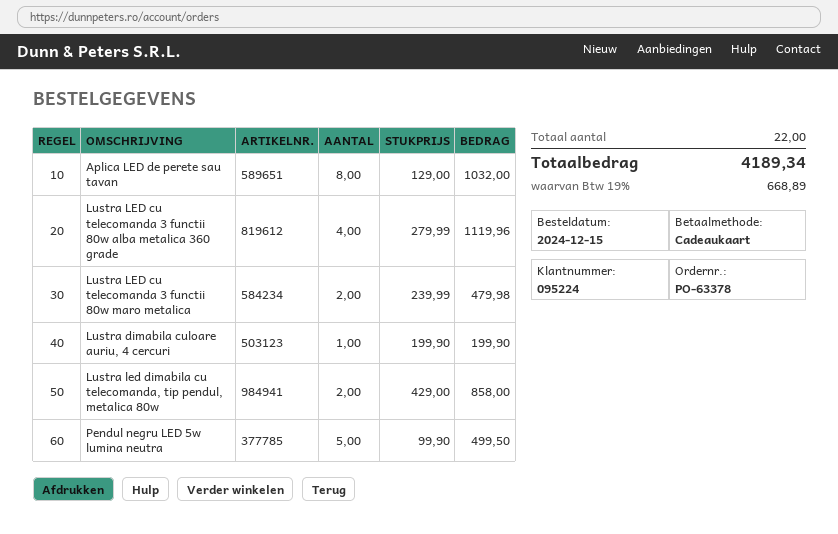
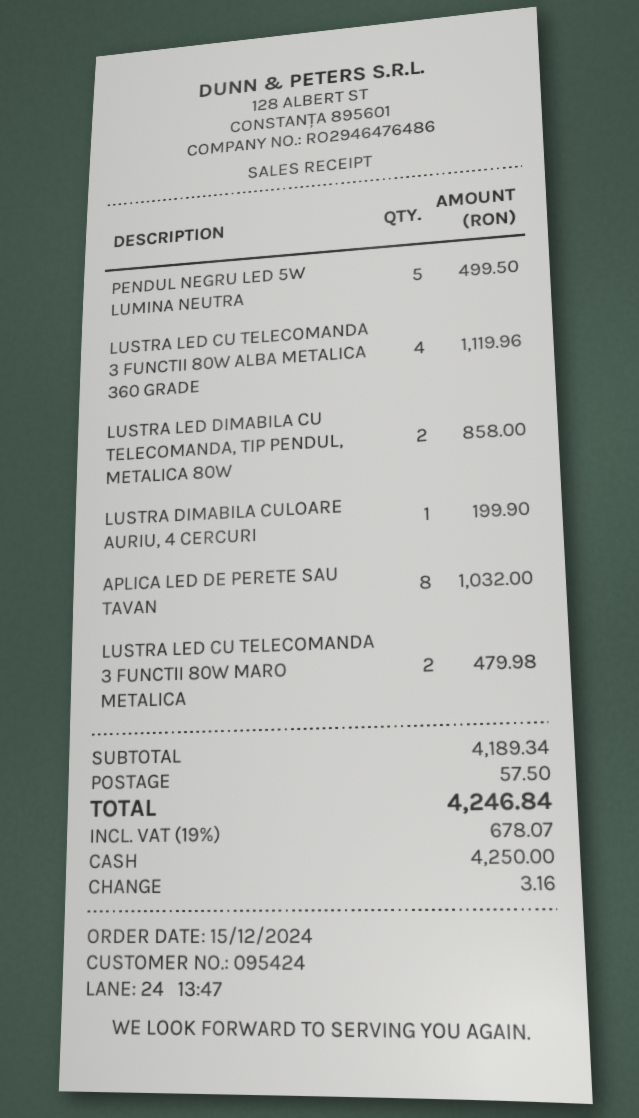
customer number: 095224 -> 095424
payment method: gift card -> cash
shipping: none -> 57.50
tax: 19% = 668.89 -> 19% = 678.07
total: 4189.34 -> 4246.84

